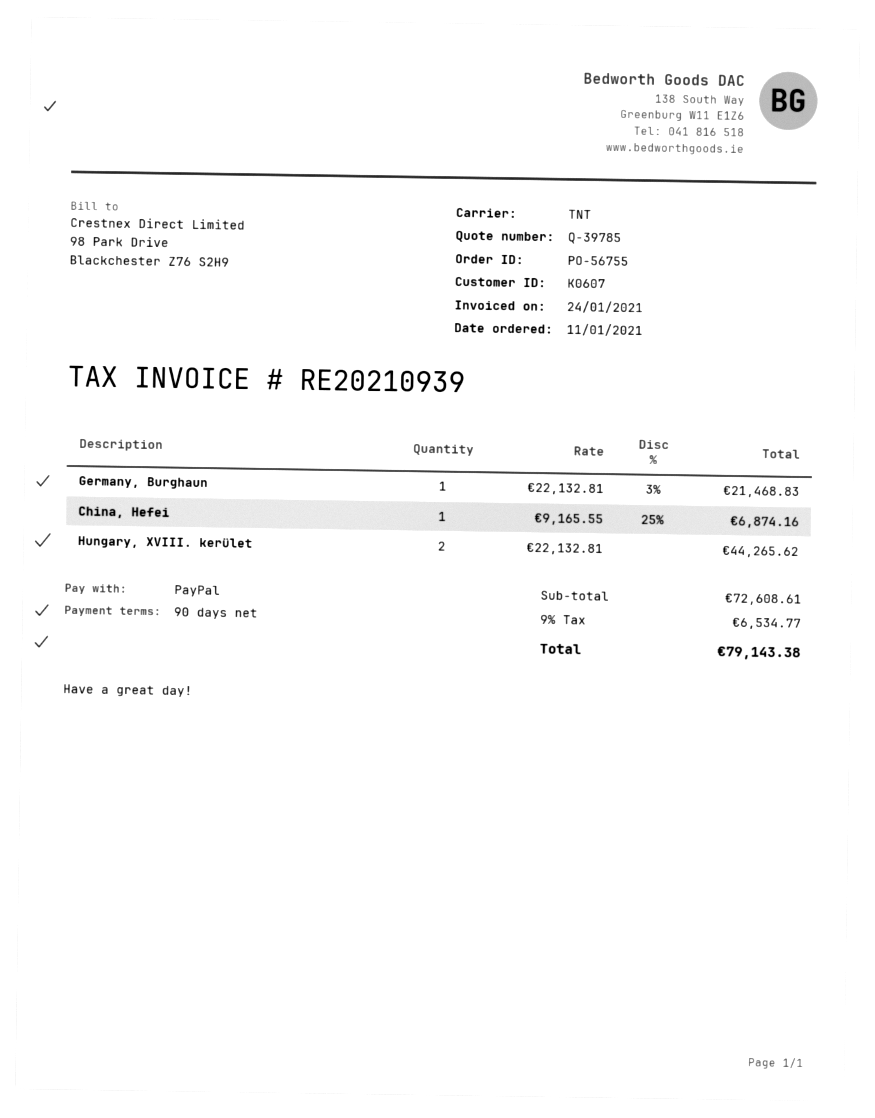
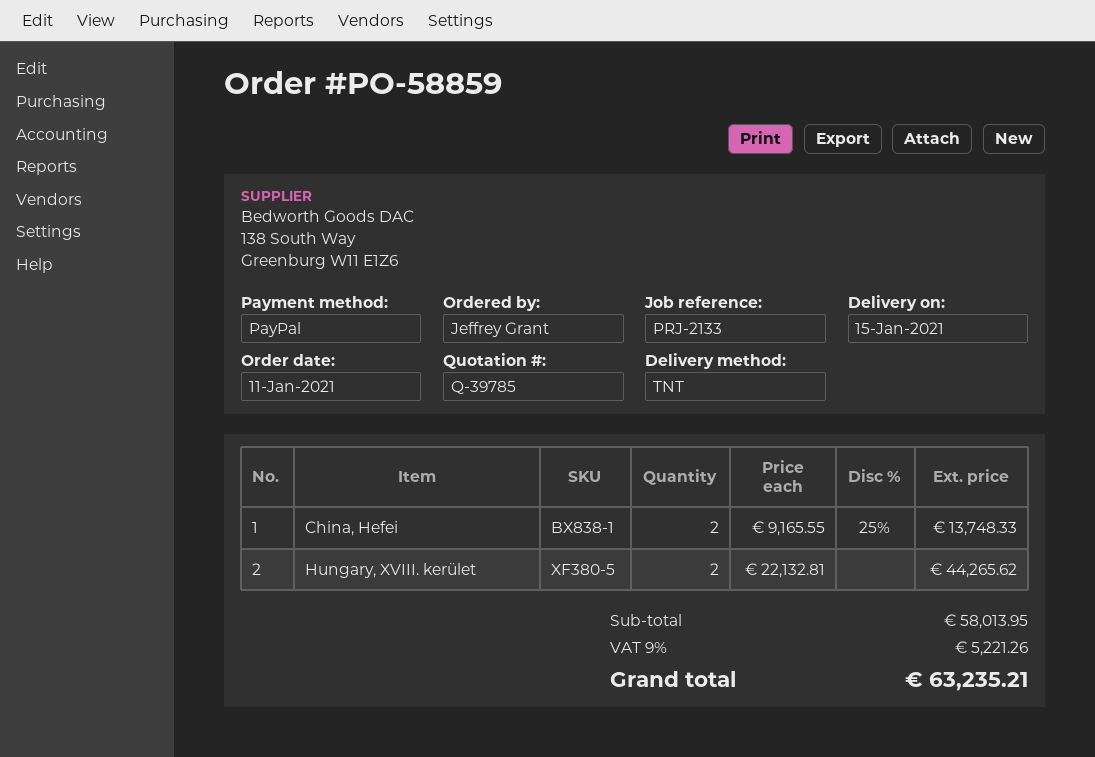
order number: PO-56755 -> PO-58859
Germany, Burghaun: 1 x 22132.81 - 3% = 21468.83 -> none
China, Hefei: 1 x 9165.55 - 25% = 6874.16 -> 2 x 9165.55 - 25% = 13748.33
subtotal: 72608.61 -> 58013.95
tax: 9% = 6534.77 -> 9% = 5221.26
total: 79143.38 -> 63235.21

